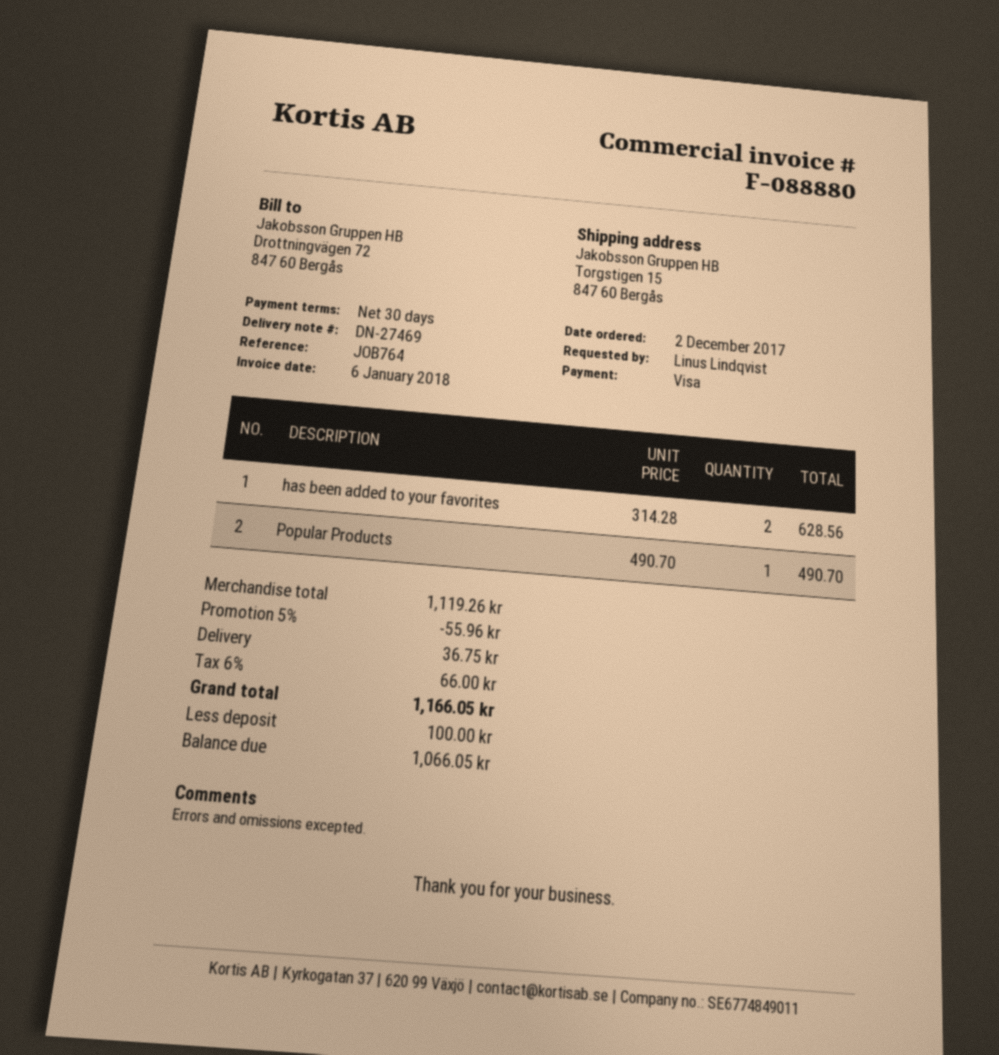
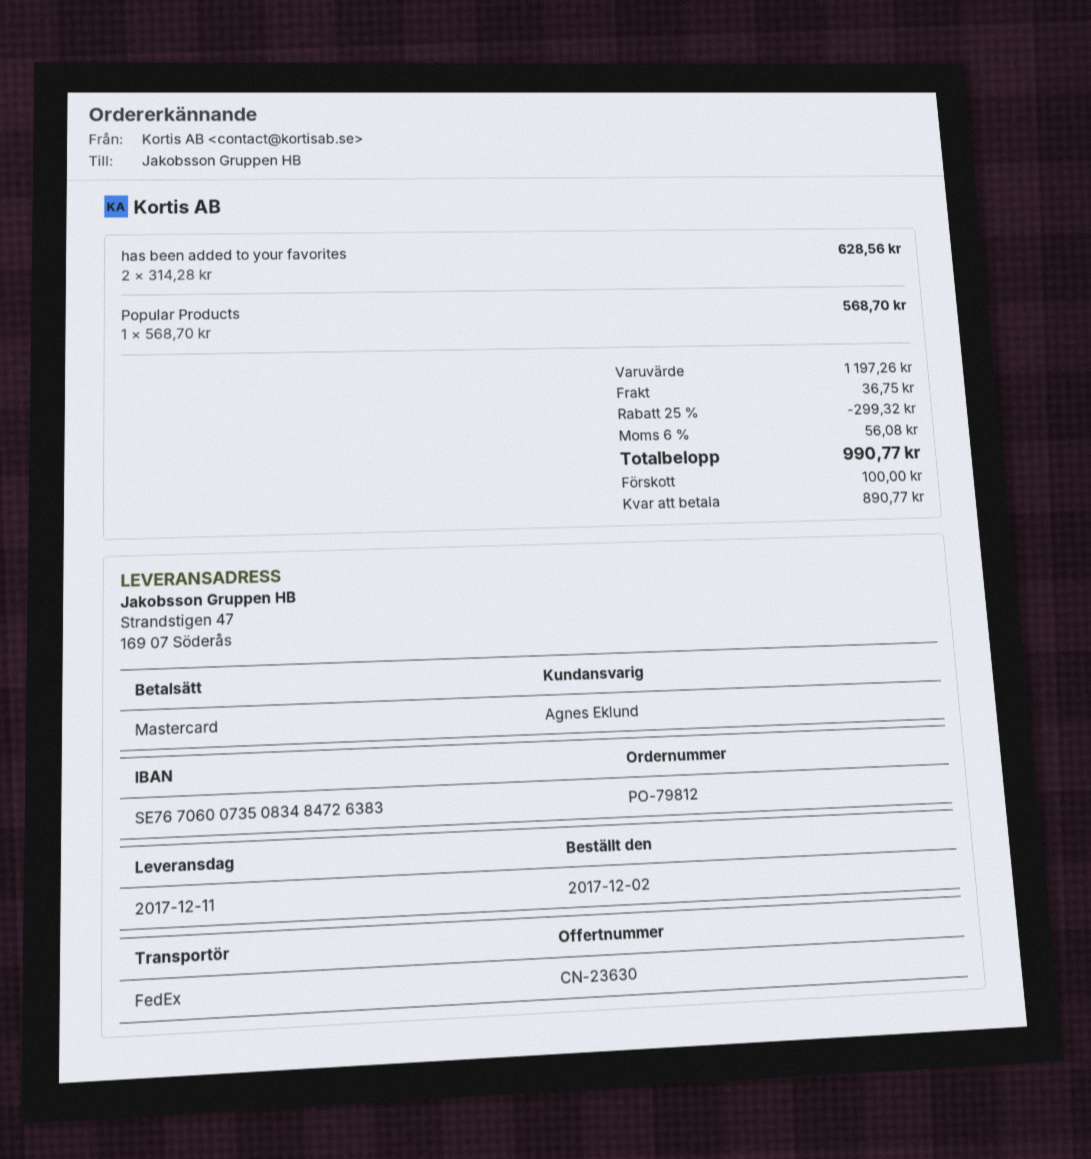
payment method: Visa -> Mastercard
ship to: Torgstigen 15, 847 60 Bergås -> Strandstigen 47, 169 07 Söderås
Popular Products: 1 x 490.70 = 490.70 -> 1 x 568.70 = 568.70
subtotal: 1119.26 -> 1197.26
discount: 5% = 55.96 -> 25% = 299.32
tax: 6% = 66.00 -> 6% = 56.08
total: 1166.05 -> 990.77
balance: 1066.05 -> 890.77

